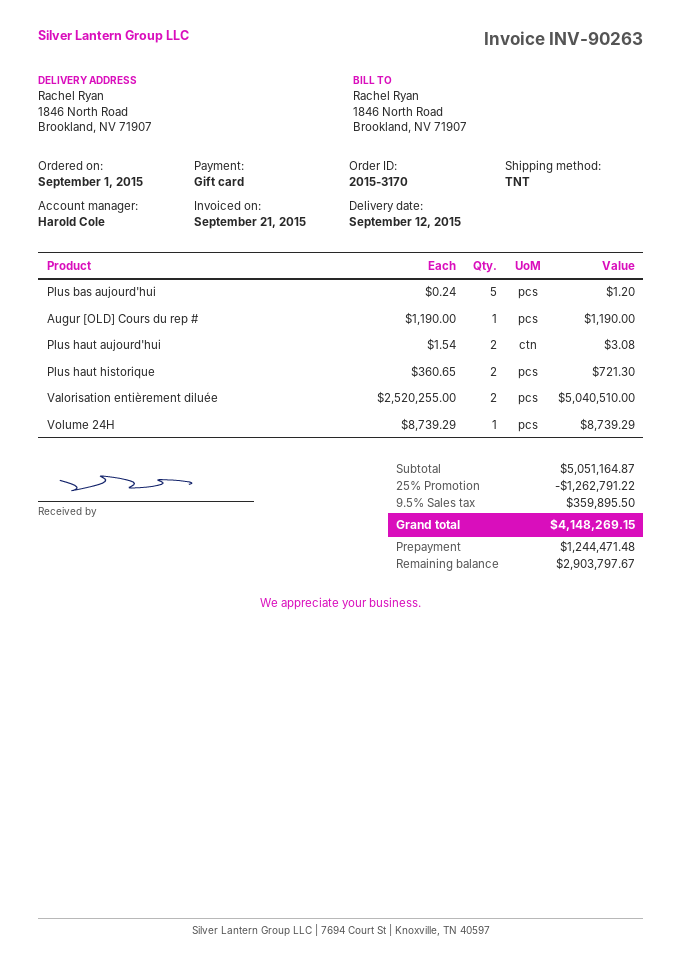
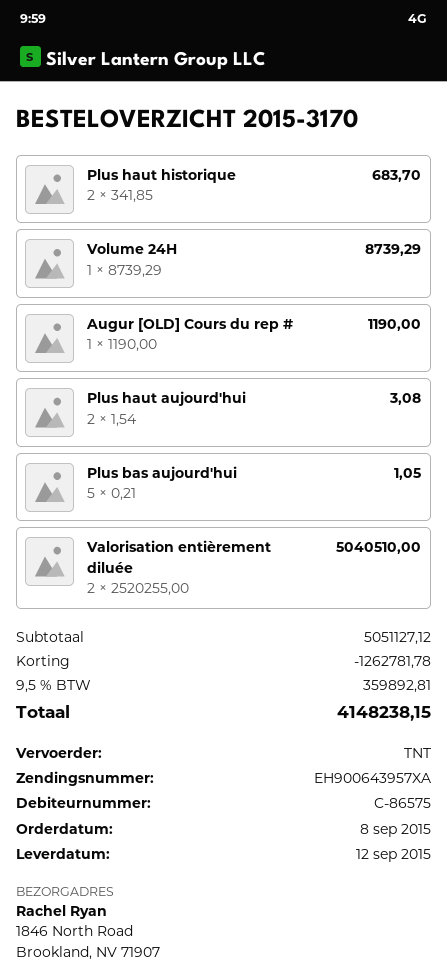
order date: 2015-09-01 -> 2015-09-08
Plus bas aujourd'hui: 5 x 0.24 = 1.20 -> 5 x 0.21 = 1.05
Plus haut historique: 2 x 360.65 = 721.30 -> 2 x 341.85 = 683.70
subtotal: 5051164.87 -> 5051127.12
discount: 1262791.22 -> 1262781.78
tax: 9.5% = 359895.50 -> 9.5% = 359892.81
total: 4148269.15 -> 4148238.15

